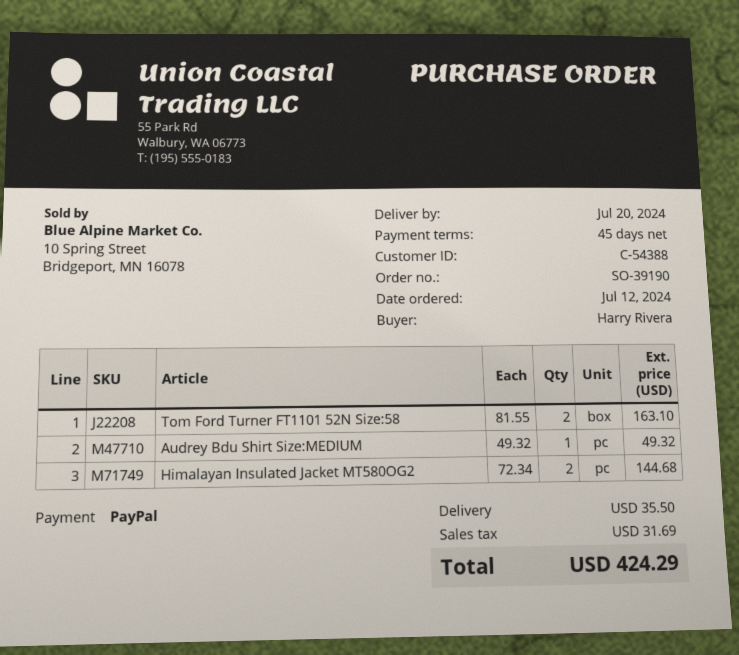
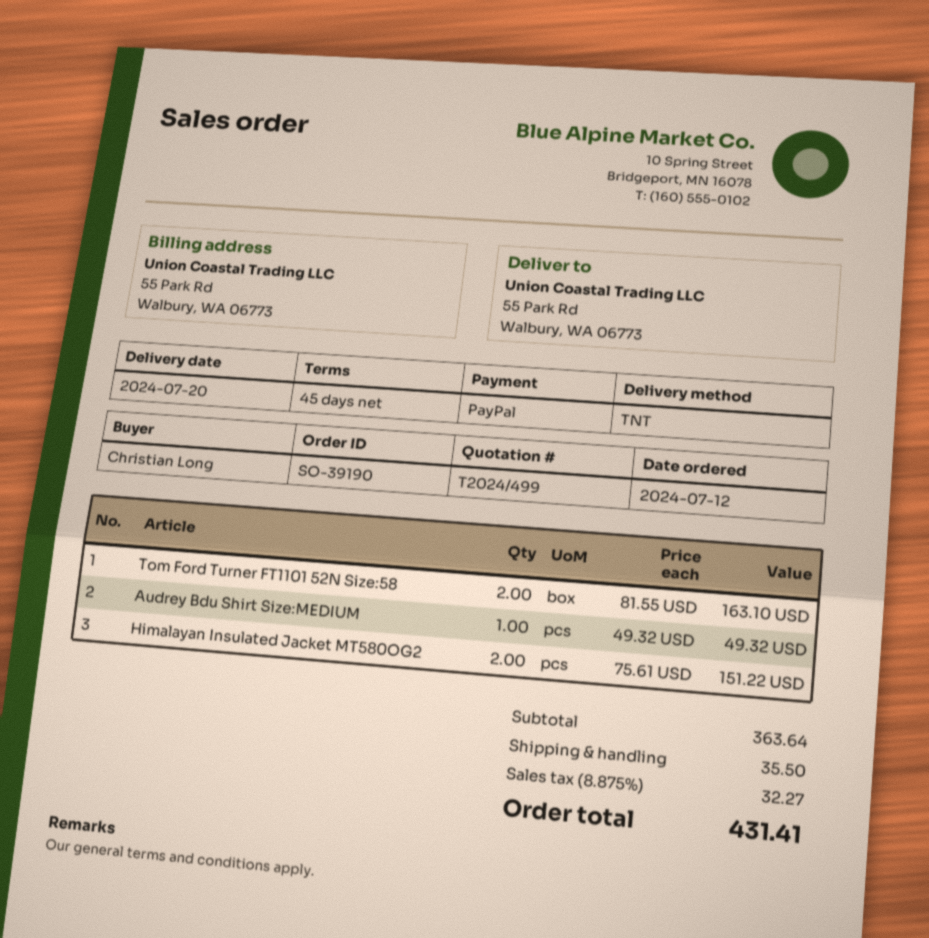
ordered by: Harry Rivera -> Christian Long
Himalayan Insulated Jacket MT580OG2: 2 x 72.34 = 144.68 -> 2 x 75.61 = 151.22
tax: 31.69 -> 32.27
total: 424.29 -> 431.41

